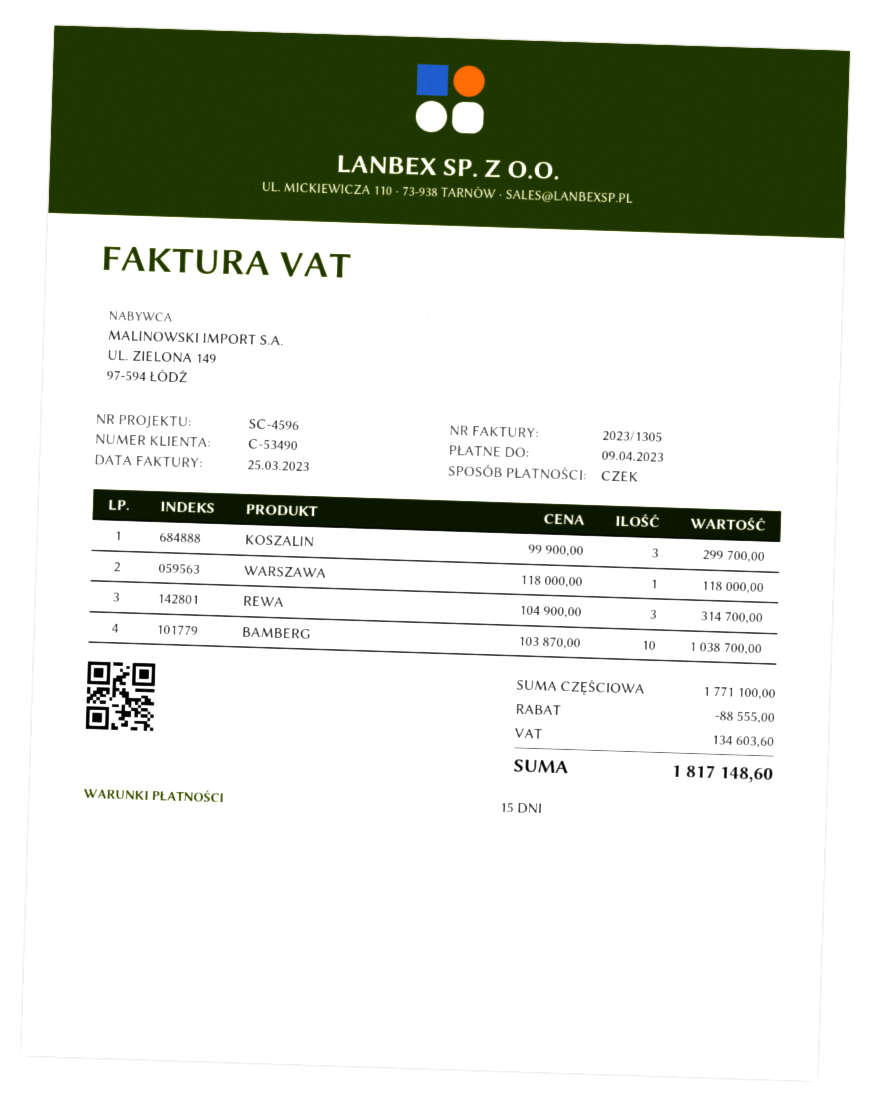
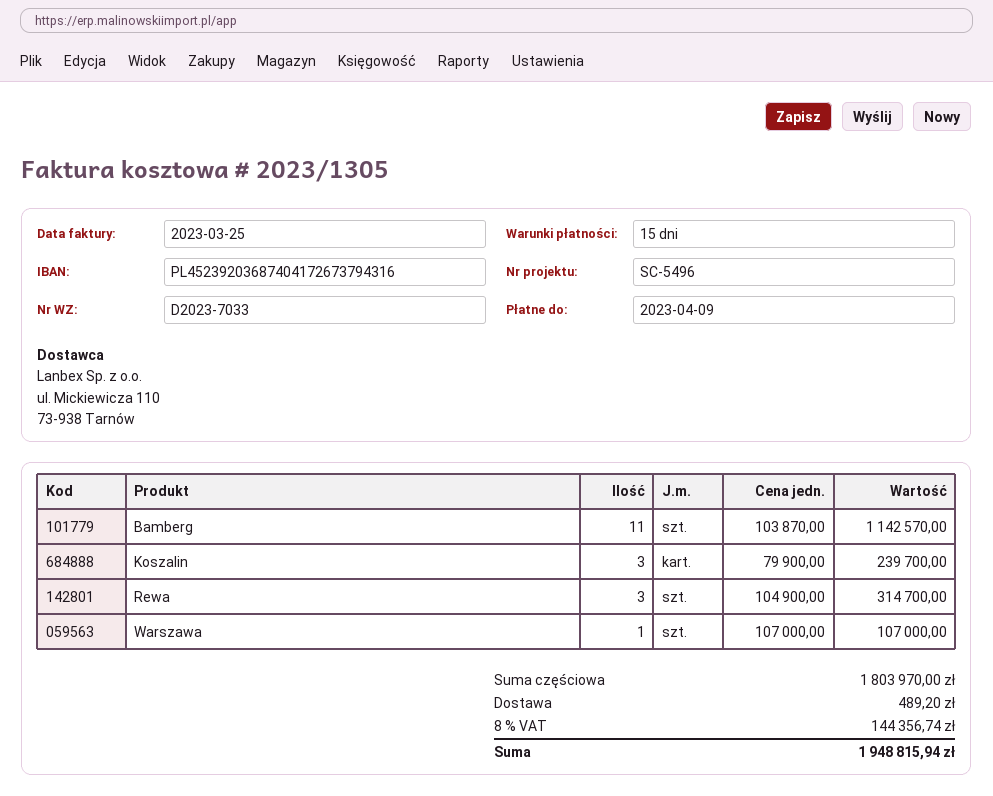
reference: SC-4596 -> SC-5496
KOSZALIN: 3 x 99900.00 = 299700.00 -> 3 x 79900.00 = 239700.00
WARSZAWA: 1 x 118000.00 = 118000.00 -> 1 x 107000.00 = 107000.00
BAMBERG: 10 x 103870.00 = 1038700.00 -> 11 x 103870.00 = 1142570.00
subtotal: 1771100.00 -> 1803970.00
discount: 88555.00 -> none
shipping: none -> 489.20
tax: 134603.60 -> 144356.74
total: 1817148.60 -> 1948815.94

